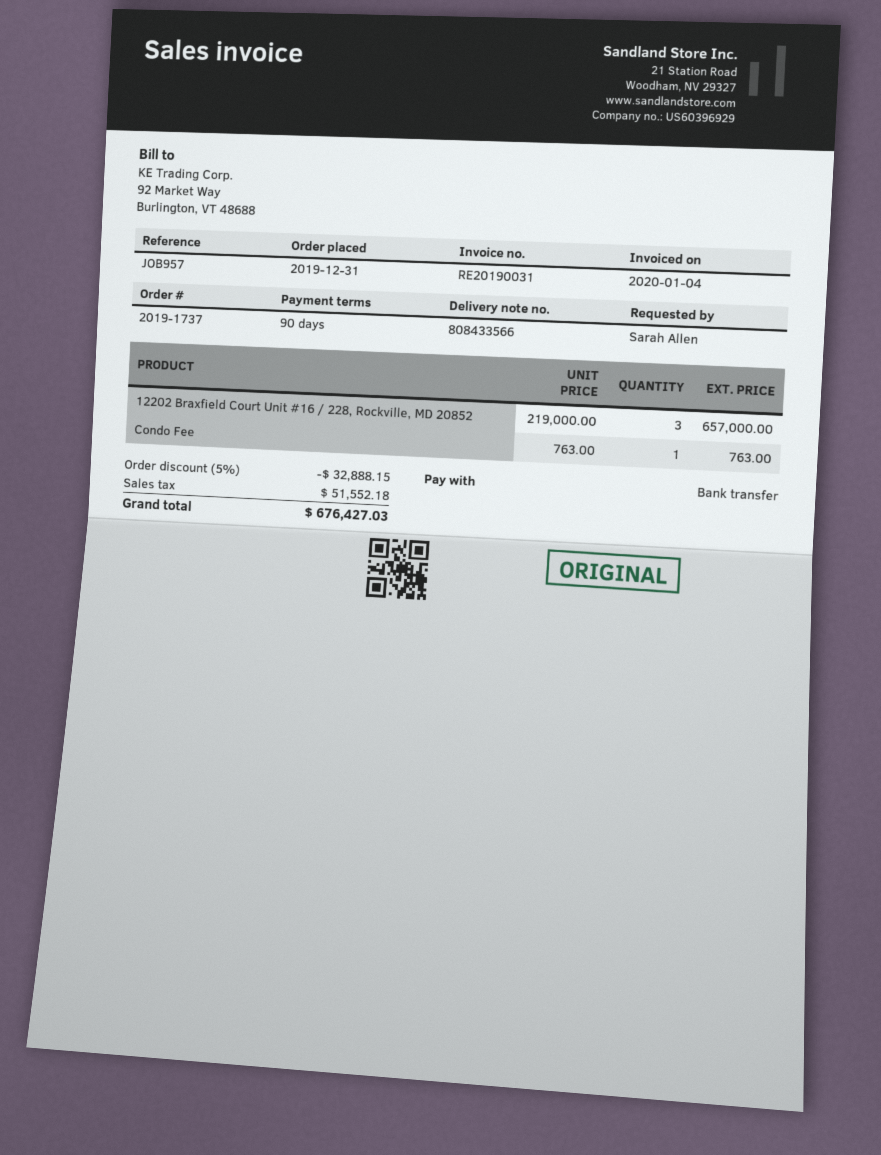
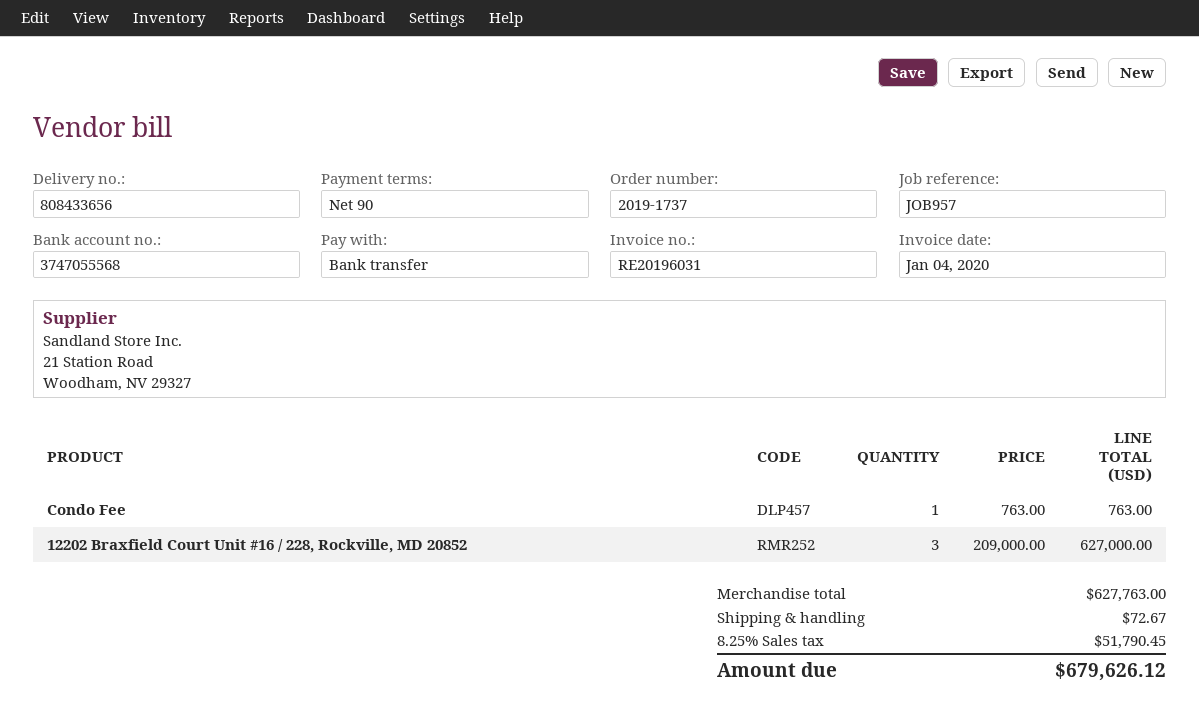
delivery note number: 808433566 -> 808433656
invoice number: RE20190031 -> RE20196031
12202 Braxfield Court Unit #16 / 228, Rockville, MD 20852: 3 x 219000.00 = 657000.00 -> 3 x 209000.00 = 627000.00
discount: 5% = 32888.15 -> none
shipping: none -> 72.67
tax: 51552.18 -> 51790.45
total: 676427.03 -> 679626.12

